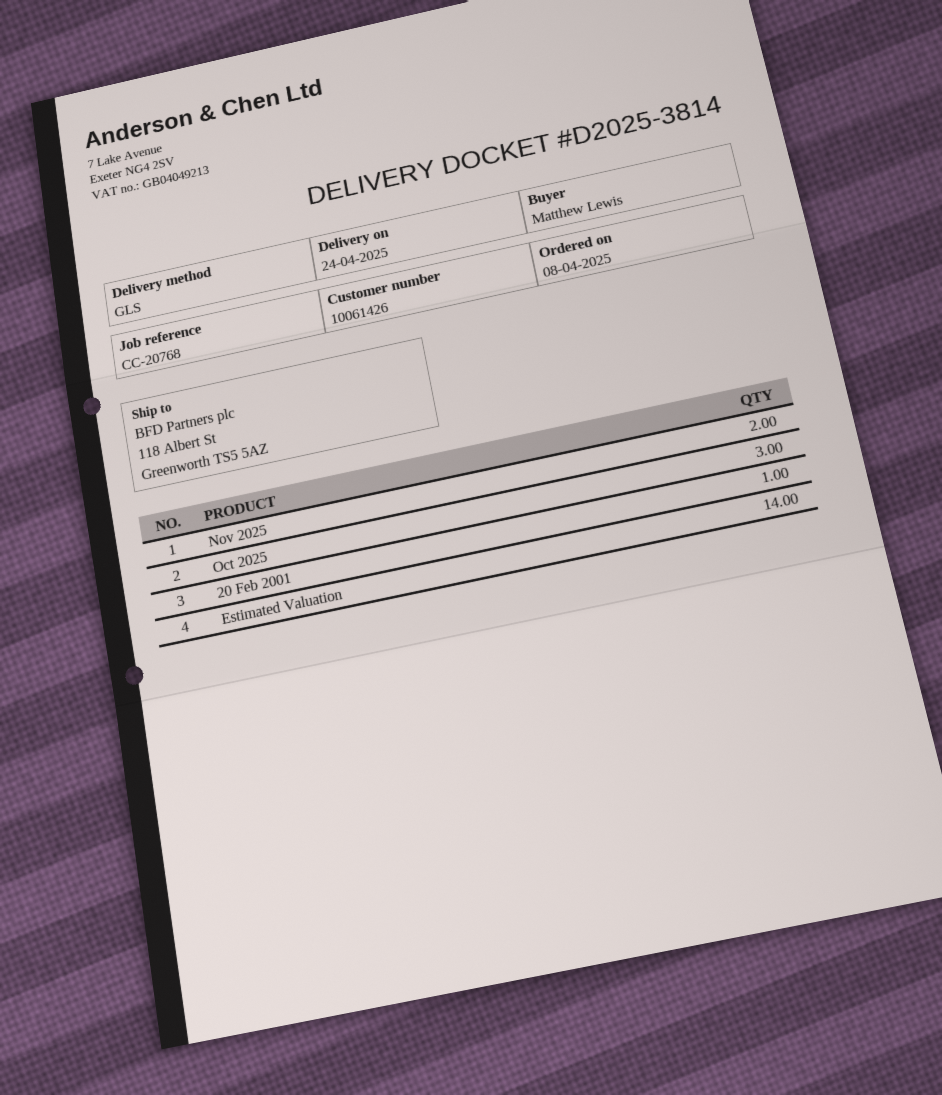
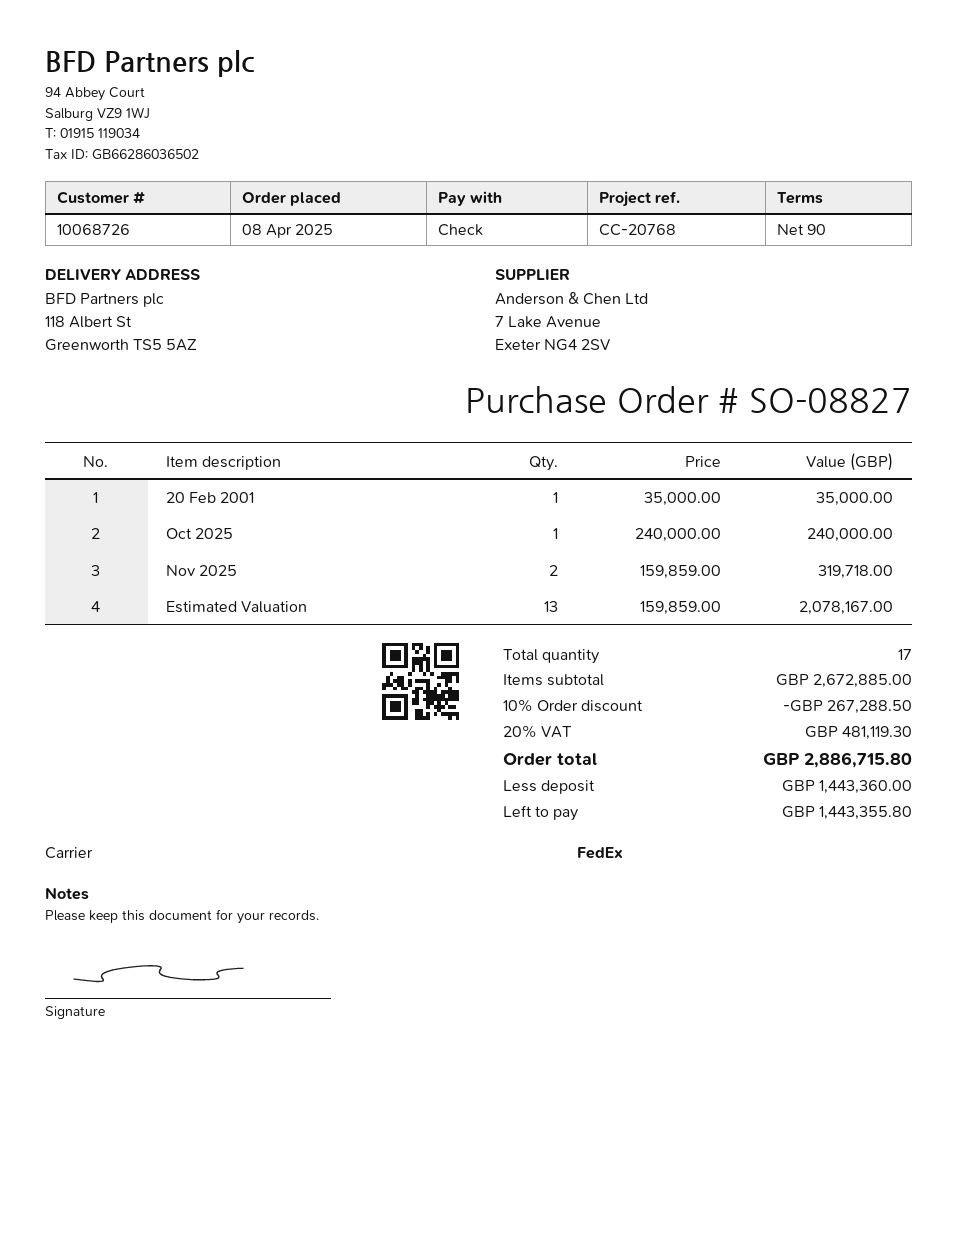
customer number: 10061426 -> 10068726
shipping method: GLS -> FedEx
Oct 2025: 3 -> 1
Estimated Valuation: 14 -> 13

